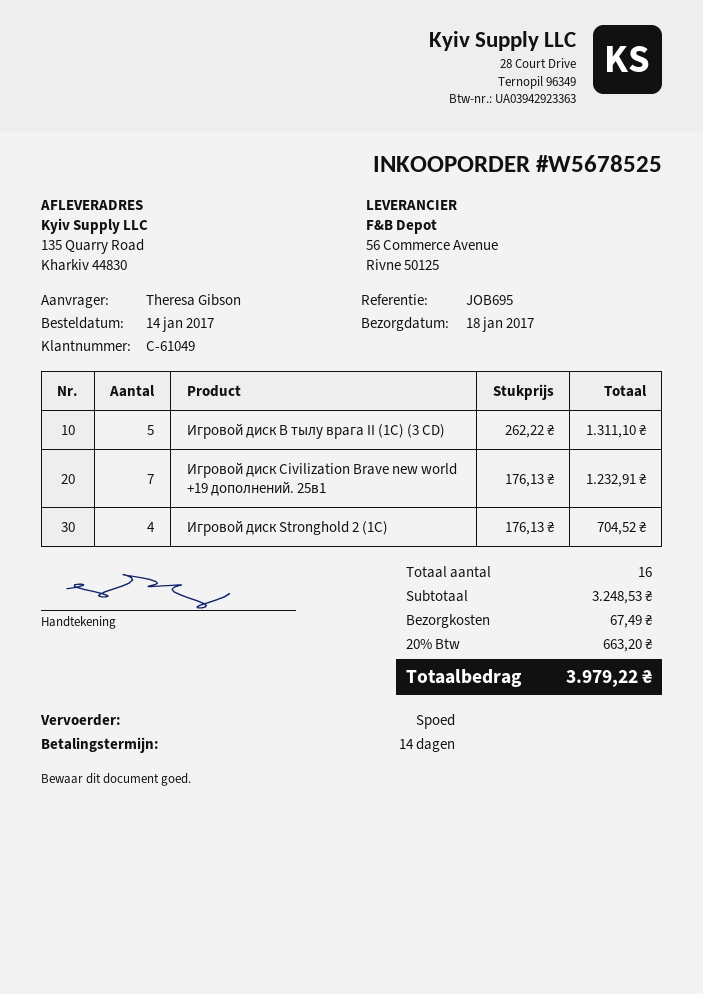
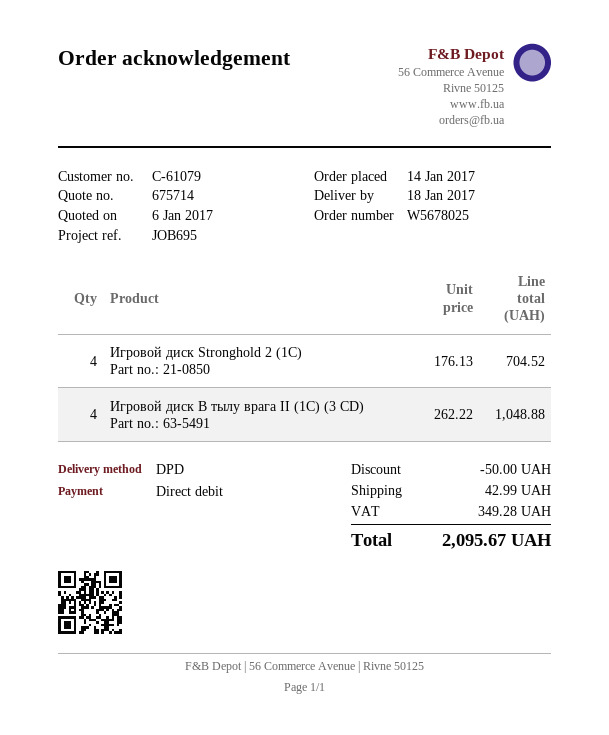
order number: W5678525 -> W5678025
customer number: C-61049 -> C-61079
shipping method: express -> DPD
Игровой диск В тылу врага II (1С) (3 CD): 5 x 262.22 = 1311.10 -> 4 x 262.22 = 1048.88
Игровой диск Civilization Brave new world +19 дополнений. 25в1: 7 x 176.13 = 1232.91 -> none
discount: none -> 50.00
shipping: 67.49 -> 42.99
tax: 663.20 -> 349.28
total: 3979.22 -> 2095.67

